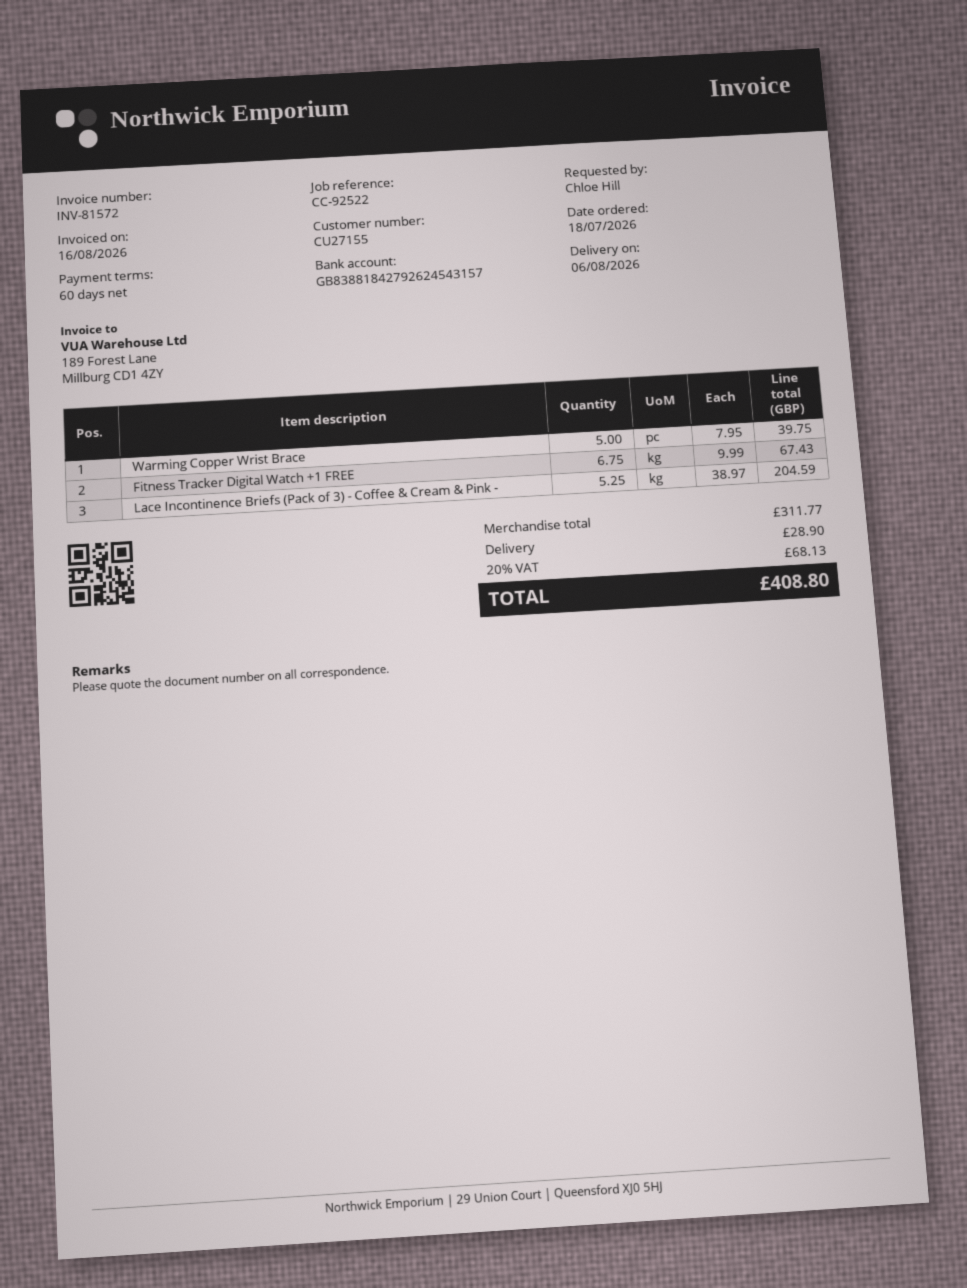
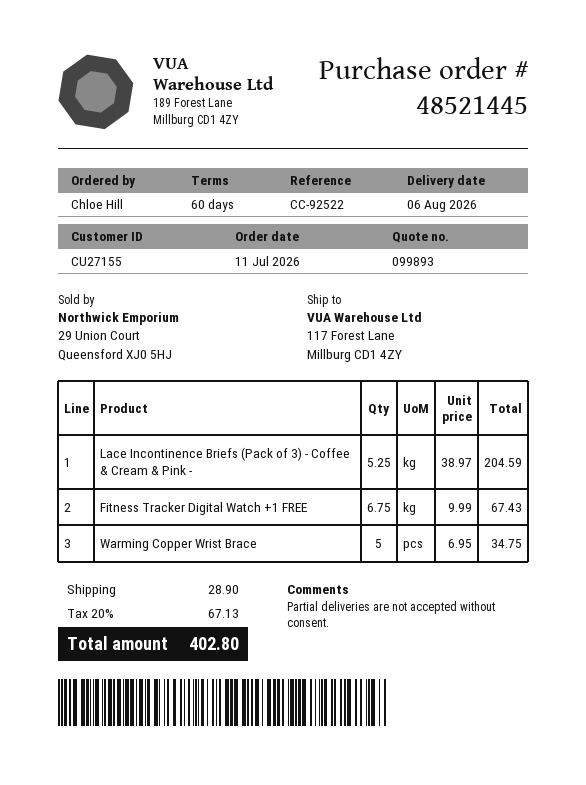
order date: 2026-07-18 -> 2026-07-11
Warming Copper Wrist Brace: 5 x 7.95 = 39.75 -> 5 x 6.95 = 34.75
tax: 20% = 68.13 -> 20% = 67.13
total: 408.80 -> 402.80

